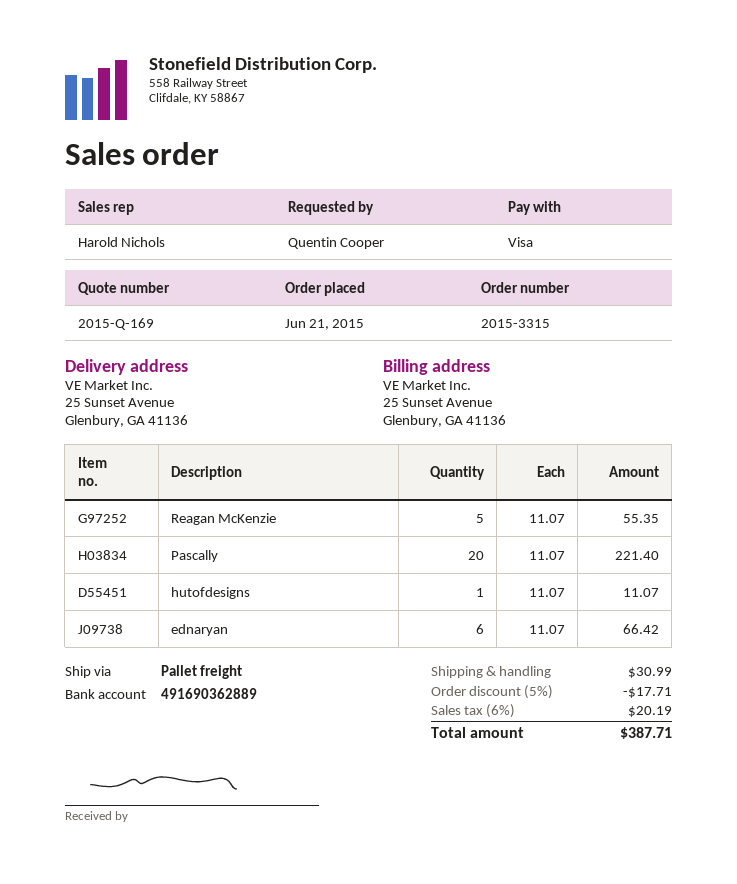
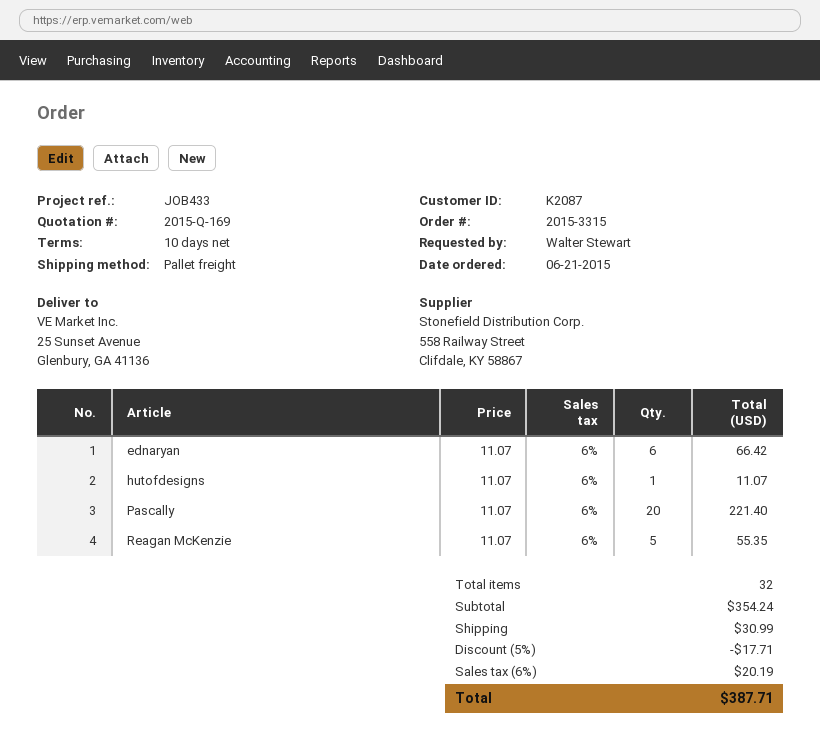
ordered by: Quentin Cooper -> Walter Stewart

